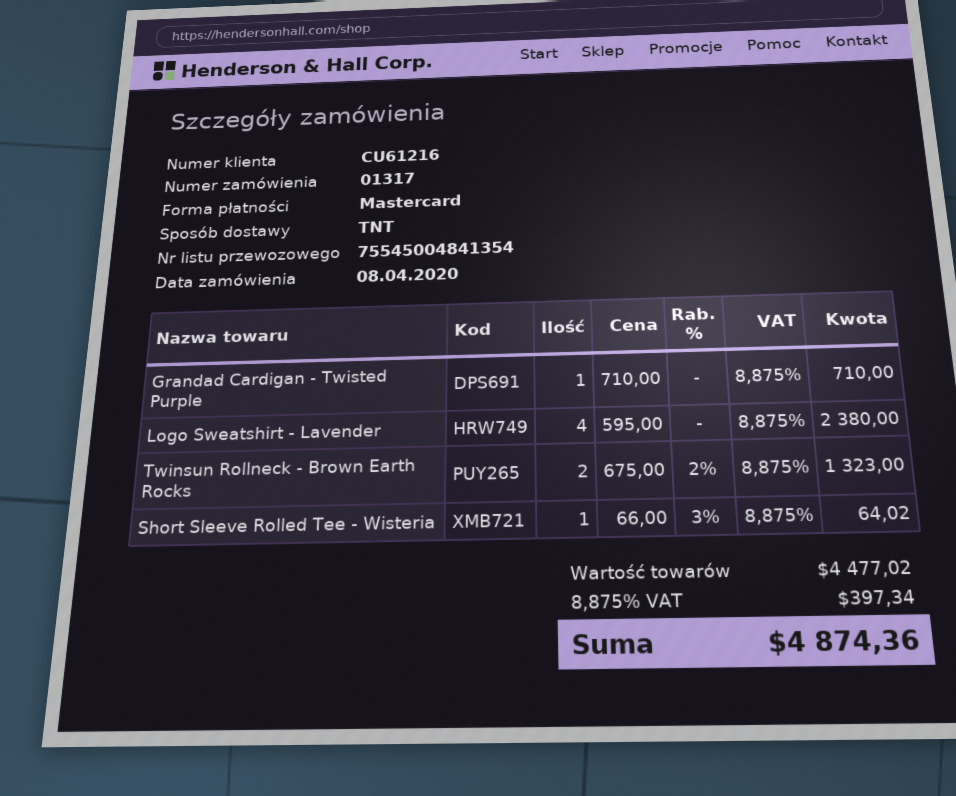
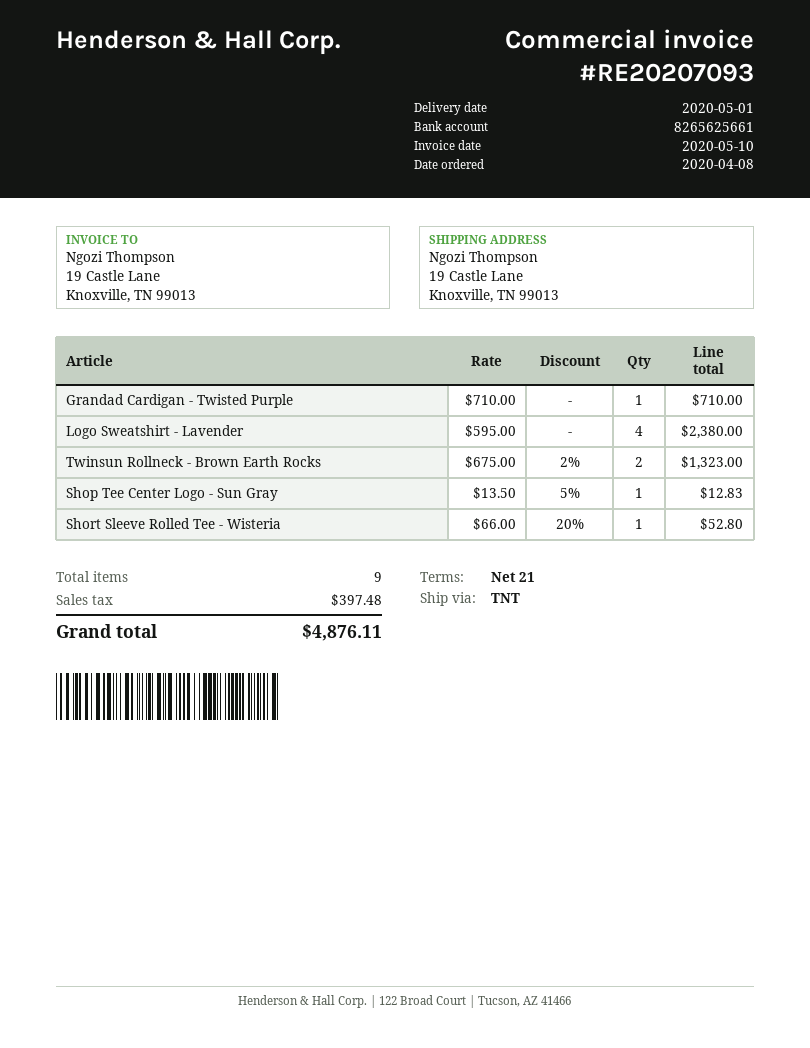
Short Sleeve Rolled Tee - Wisteria: 1 x 66.00 - 3% = 64.02 -> 1 x 66.00 - 20% = 52.80
Shop Tee Center Logo - Sun Gray: none -> 1 x 13.50 - 5% = 12.83
tax: 397.34 -> 397.48
total: 4874.36 -> 4876.11

